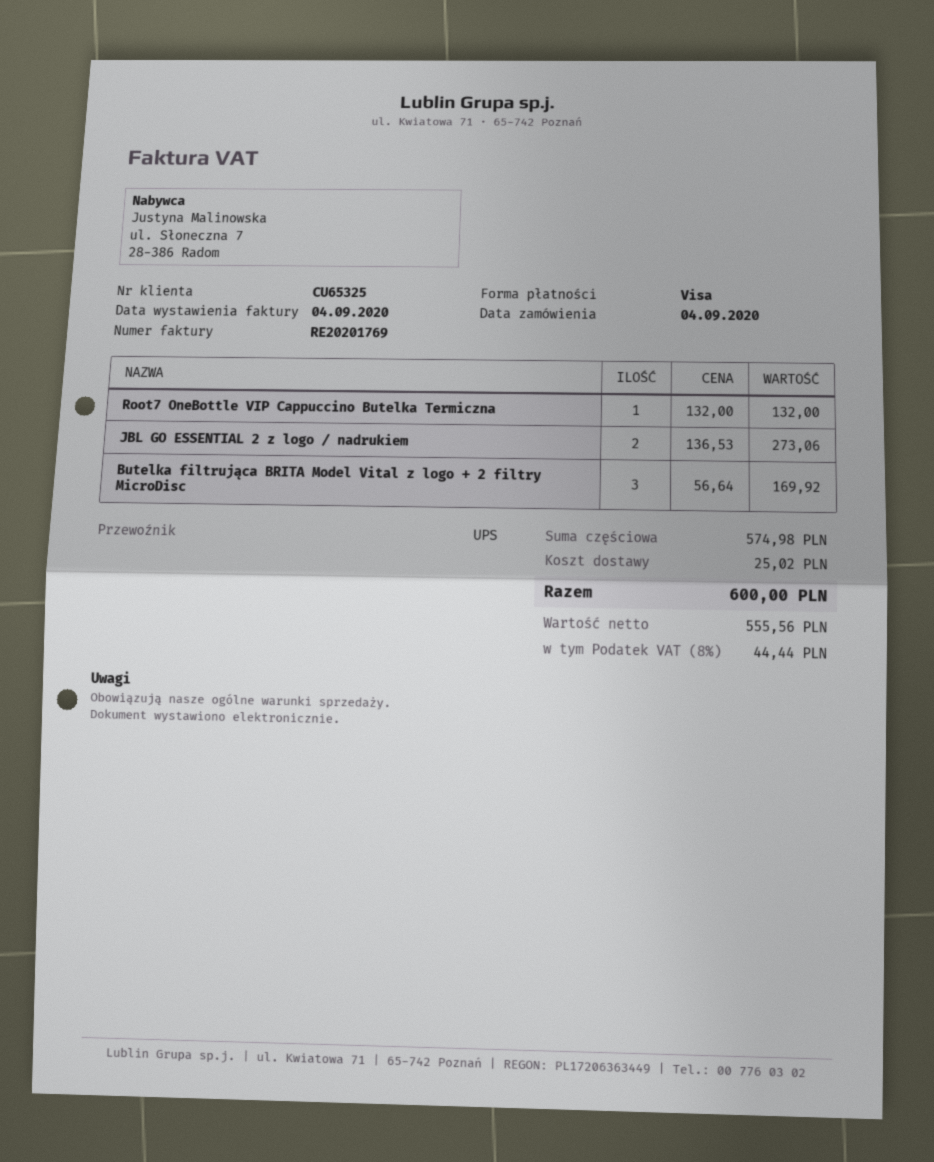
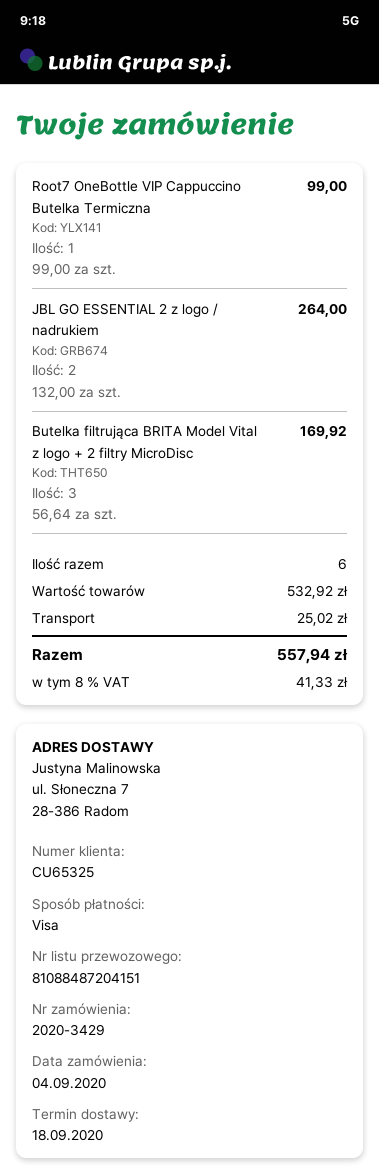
Root7 OneBottle VIP Cappuccino Butelka Termiczna: 1 x 132.00 = 132.00 -> 1 x 99.00 = 99.00
JBL GO ESSENTIAL 2 z logo / nadrukiem: 2 x 136.53 = 273.06 -> 2 x 132.00 = 264.00
subtotal: 574.98 -> 532.92
tax: 8% = 44.44 -> 8% = 41.33
total: 600.00 -> 557.94

